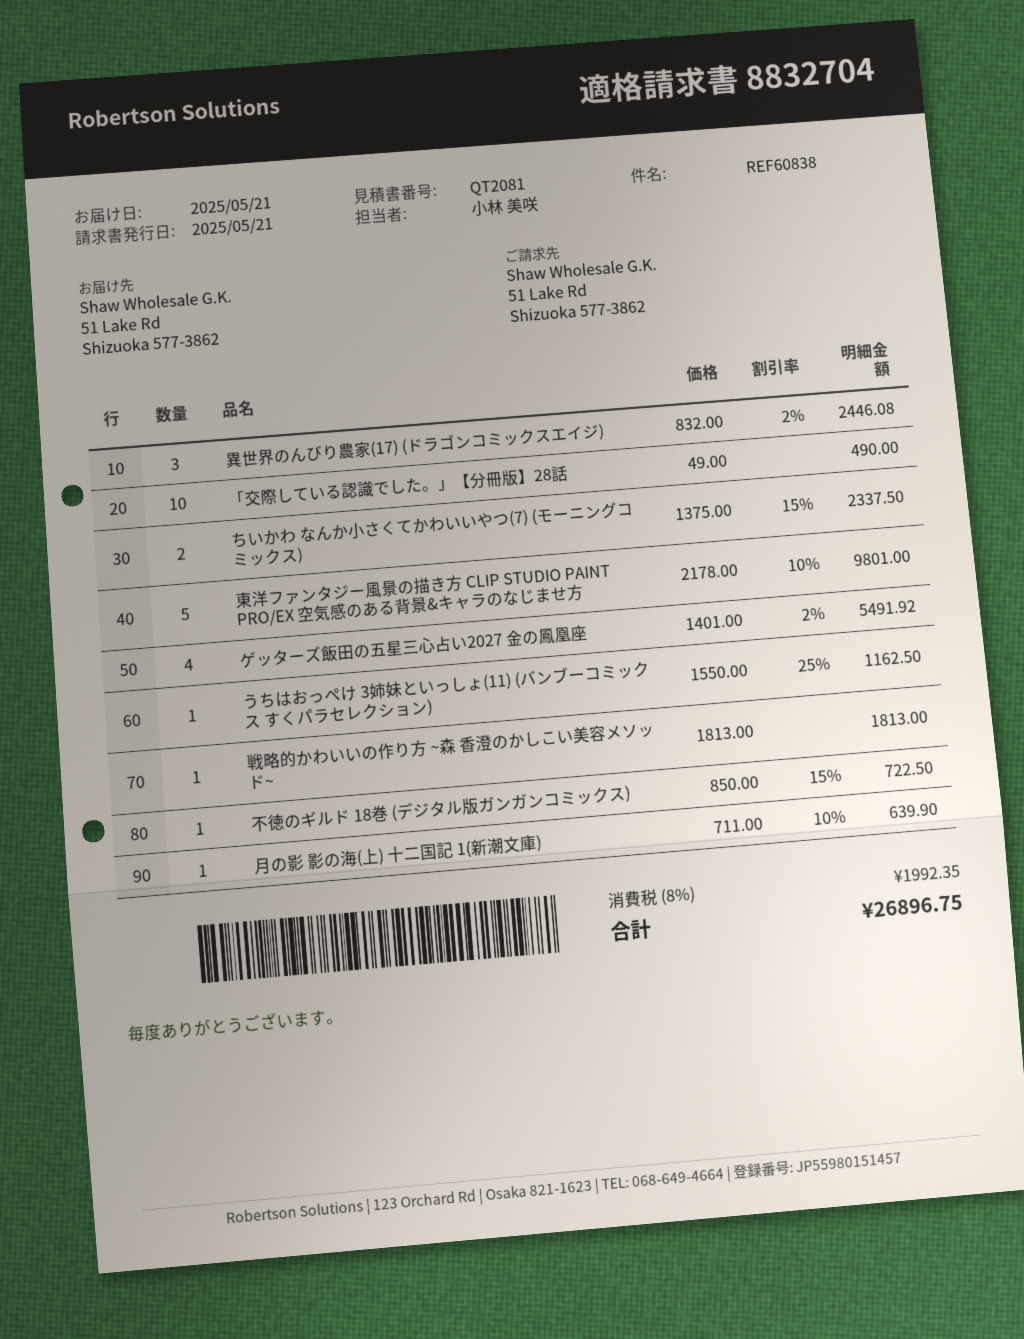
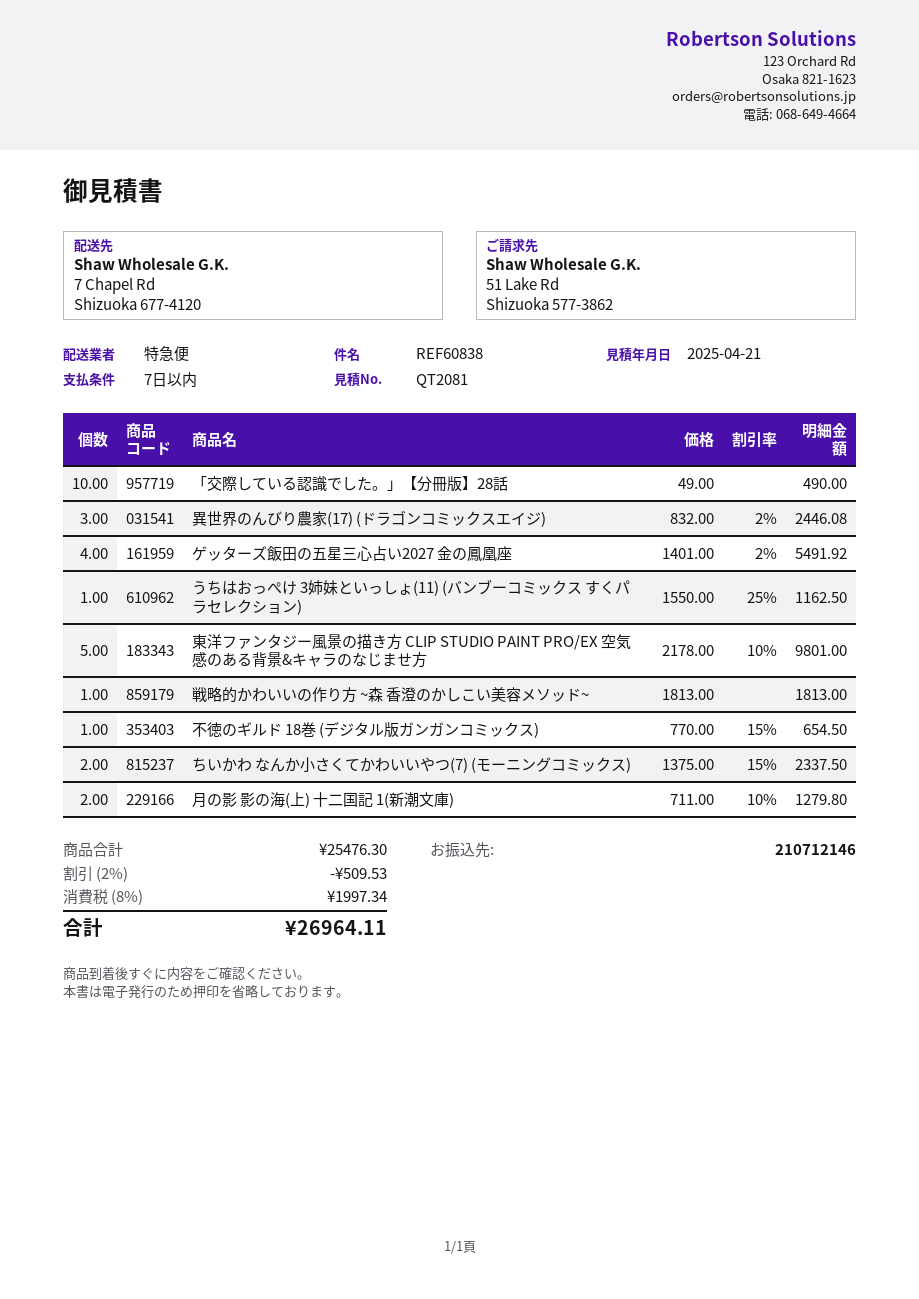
ship to: 51 Lake Rd, Shizuoka 577-3862 -> 7 Chapel Rd, Shizuoka 677-4120
不徳のギルド 18巻 (デジタル版ガンガンコミックス): 1 x 850.00 - 15% = 722.50 -> 1 x 770.00 - 15% = 654.50
月の影 影の海(上) 十二国記 1(新潮文庫): 1 x 711.00 - 10% = 639.90 -> 2 x 711.00 - 10% = 1279.80
discount: none -> 2% = 509.53
tax: 8% = 1992.35 -> 8% = 1997.34
total: 26896.75 -> 26964.11

